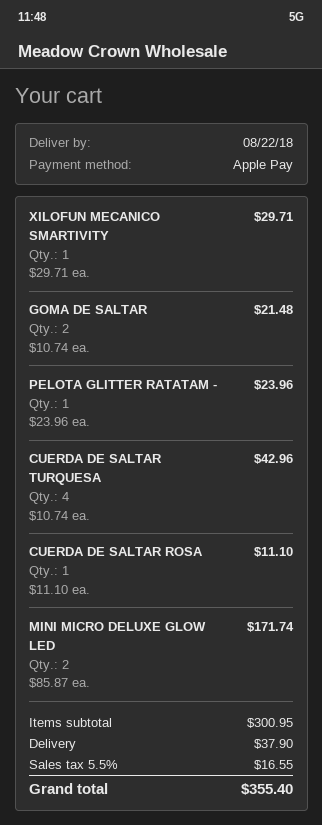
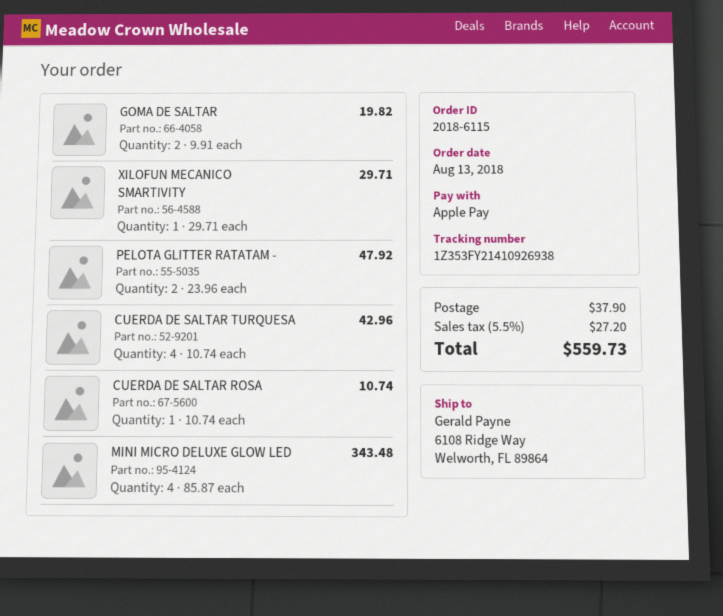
GOMA DE SALTAR: 2 x 10.74 = 21.48 -> 2 x 9.91 = 19.82
PELOTA GLITTER RATATAM -: 1 x 23.96 = 23.96 -> 2 x 23.96 = 47.92
CUERDA DE SALTAR ROSA: 1 x 11.10 = 11.10 -> 1 x 10.74 = 10.74
MINI MICRO DELUXE GLOW LED: 2 x 85.87 = 171.74 -> 4 x 85.87 = 343.48
tax: 5.5% = 16.55 -> 5.5% = 27.20
total: 355.40 -> 559.73

